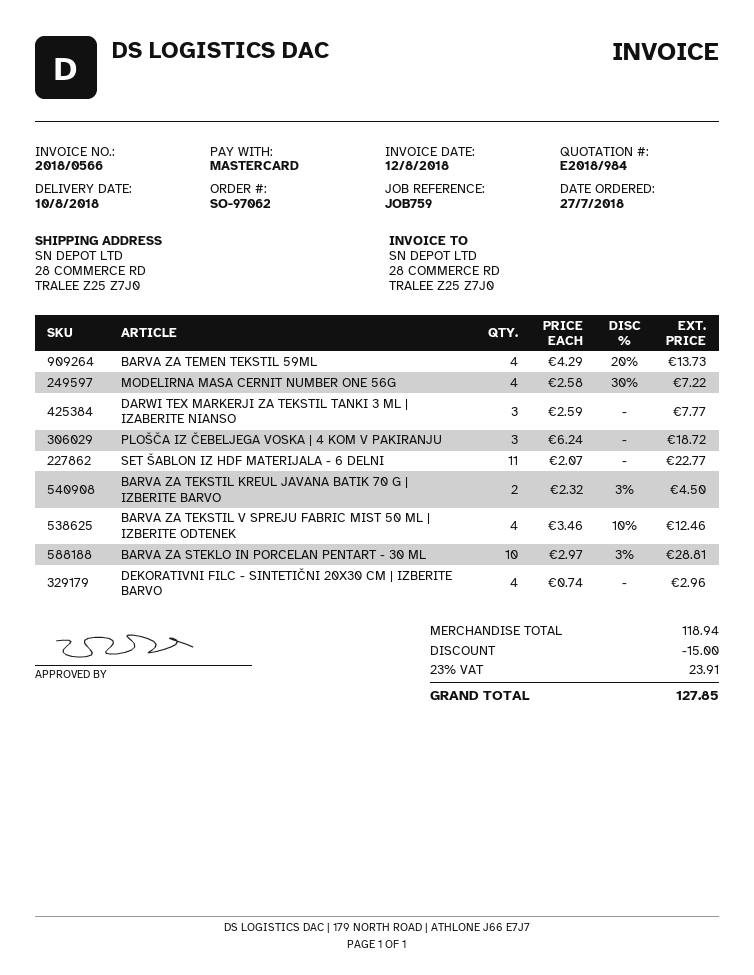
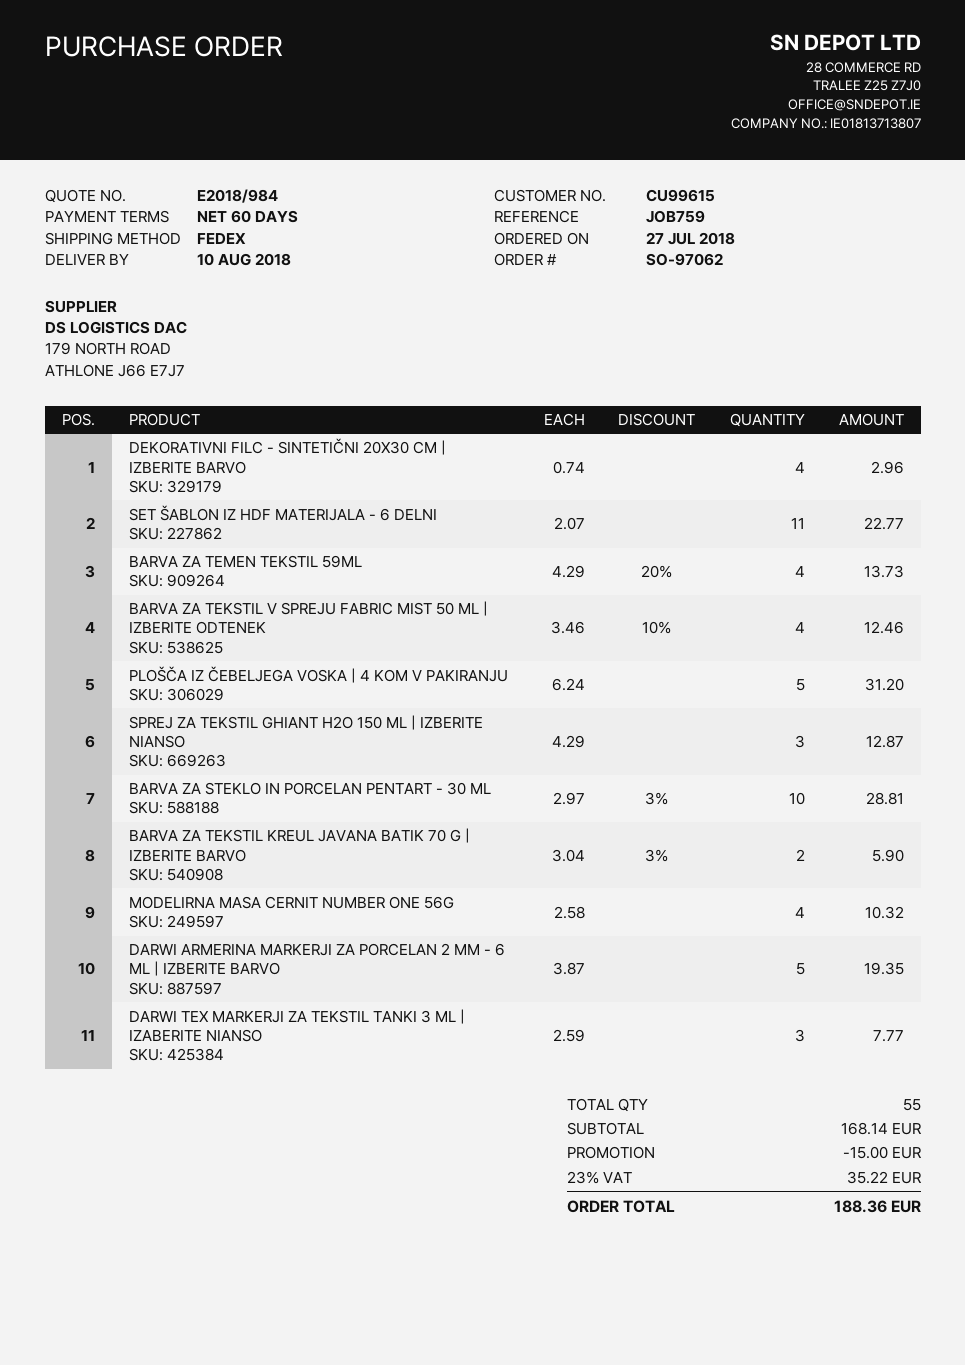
MODELIRNA MASA CERNIT NUMBER ONE 56G: 4 x 2.58 - 30% = 7.22 -> 4 x 2.58 = 10.32
PLOŠČA IZ ČEBELJEGA VOSKA | 4 KOM V PAKIRANJU: 3 x 6.24 = 18.72 -> 5 x 6.24 = 31.20
BARVA ZA TEKSTIL KREUL JAVANA BATIK 70 G | IZBERITE BARVO: 2 x 2.32 - 3% = 4.50 -> 2 x 3.04 - 3% = 5.90
SPREJ ZA TEKSTIL GHIANT H2O 150 ML | IZBERITE NIANSO: none -> 3 x 4.29 = 12.87
DARWI ARMERINA MARKERJI ZA PORCELAN 2 MM - 6 ML | IZBERITE BARVO: none -> 5 x 3.87 = 19.35
subtotal: 118.94 -> 168.14
tax: 23% = 23.91 -> 23% = 35.22
total: 127.85 -> 188.36

